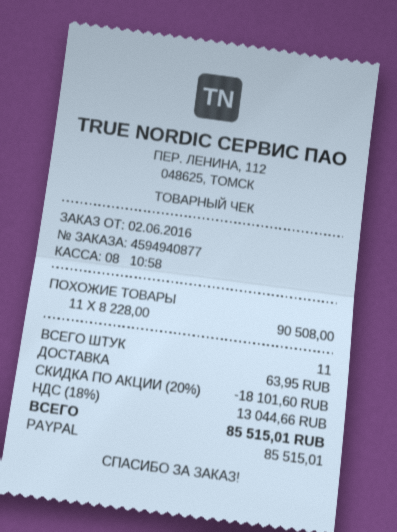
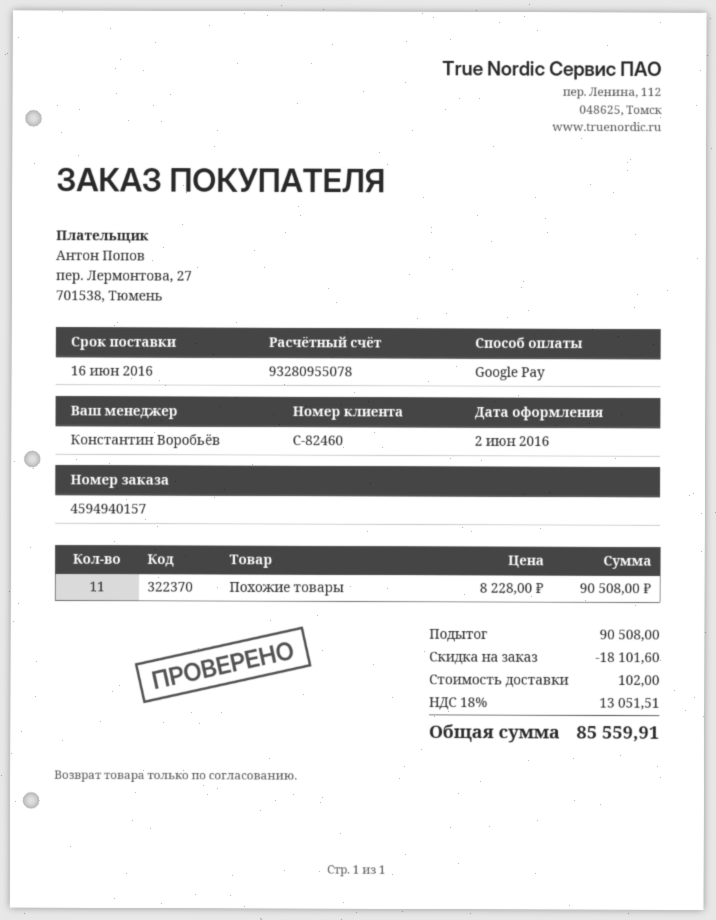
order number: 4594940877 -> 4594940157
payment method: PayPal -> Google Pay
shipping: 63.95 -> 102.00
tax: 18% = 13044.66 -> 18% = 13051.51
total: 85515.01 -> 85559.91

